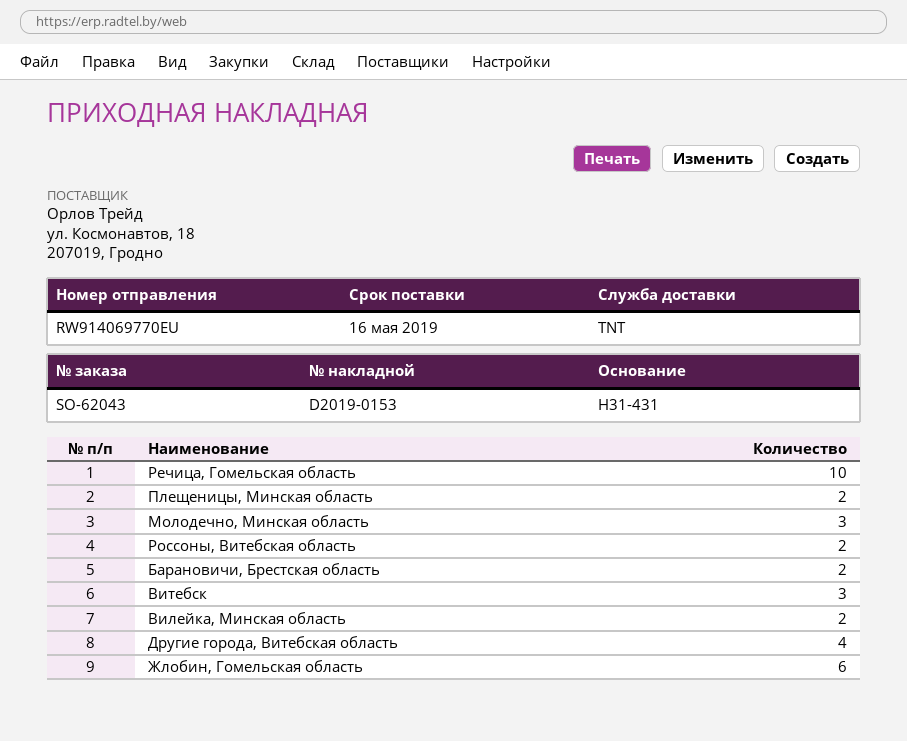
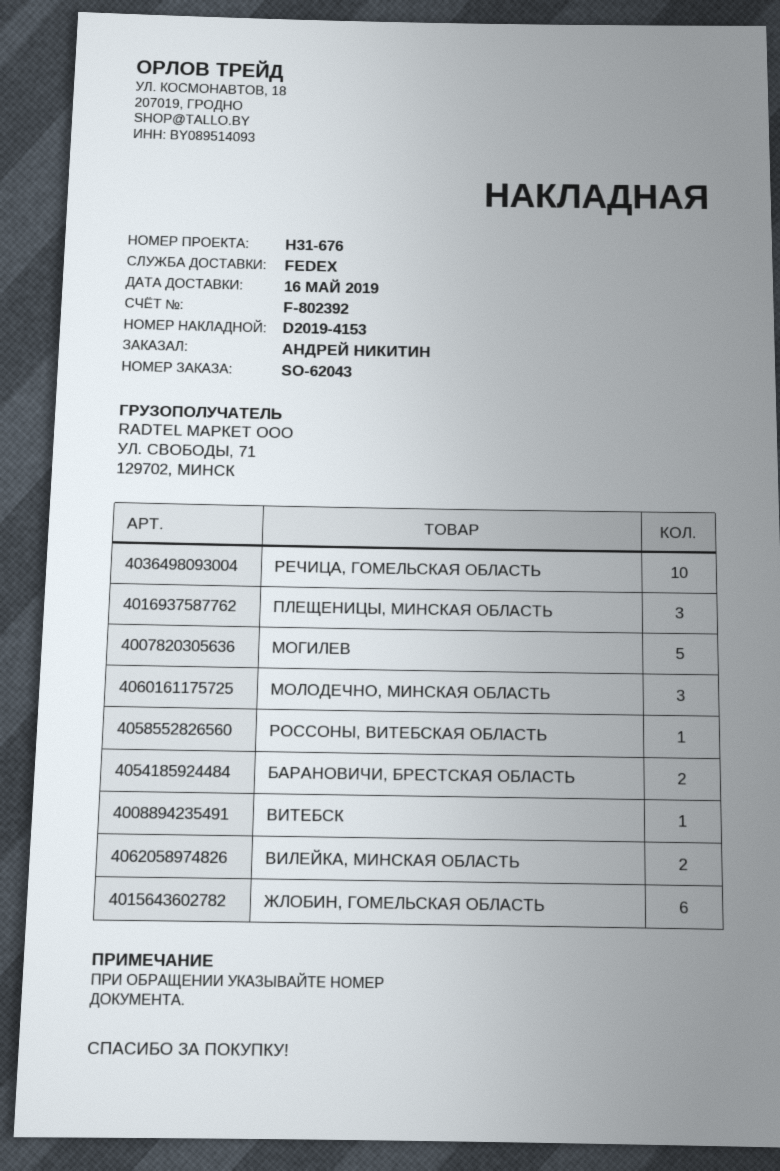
delivery note number: D2019-0153 -> D2019-4153
reference: H31-431 -> H31-676
shipping method: TNT -> FedEx
Плещеницы, Минская область: 2 -> 3
Россоны, Витебская область: 2 -> 1
Витебск: 3 -> 1
Другие города, Витебская область: 4 -> none
МОГИЛЕВ: none -> 5

